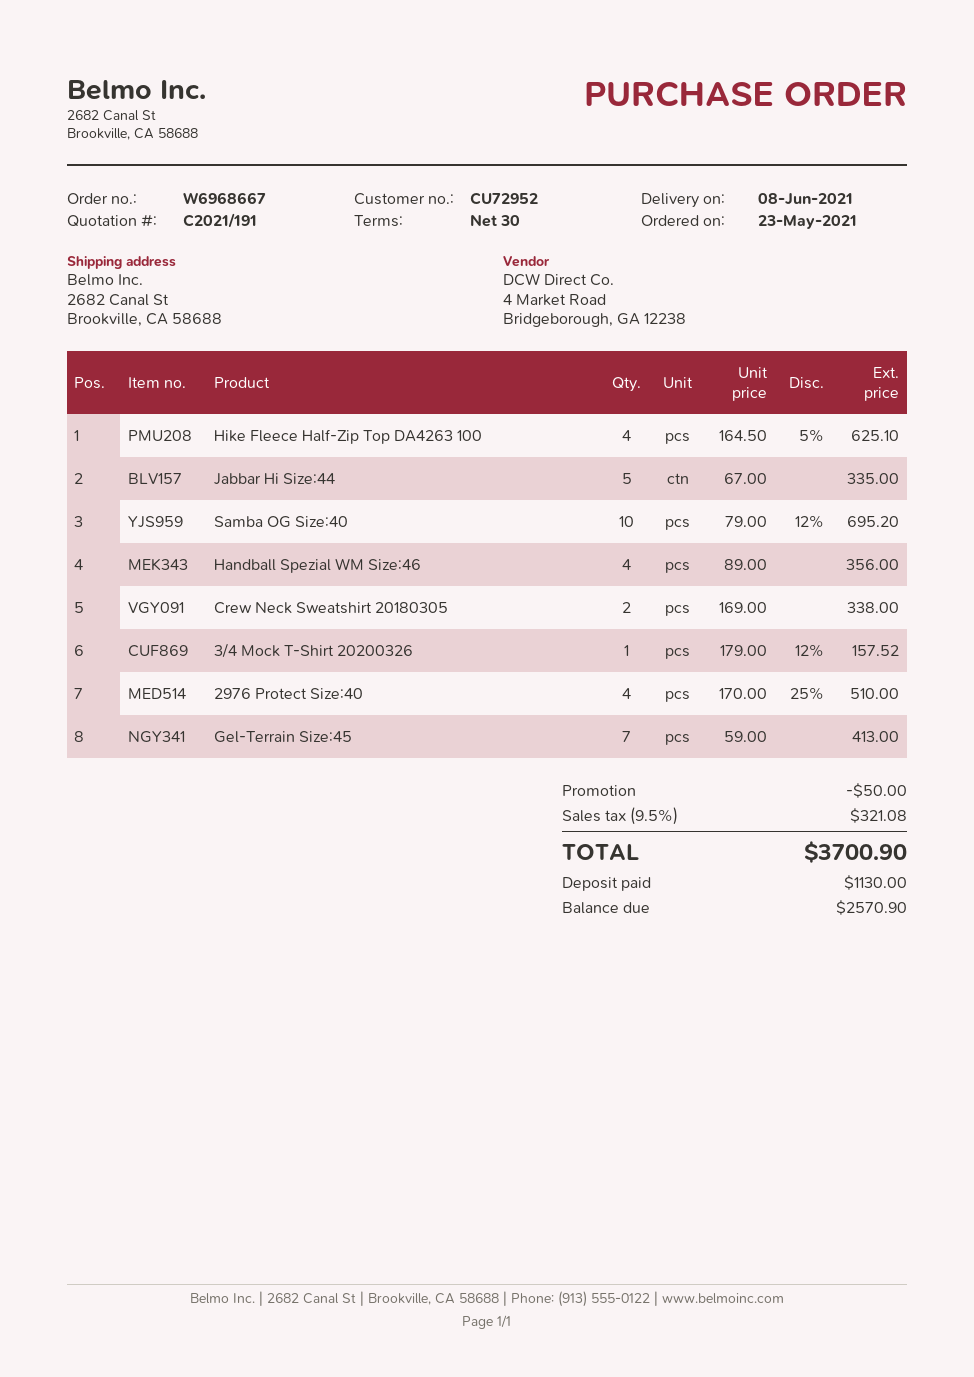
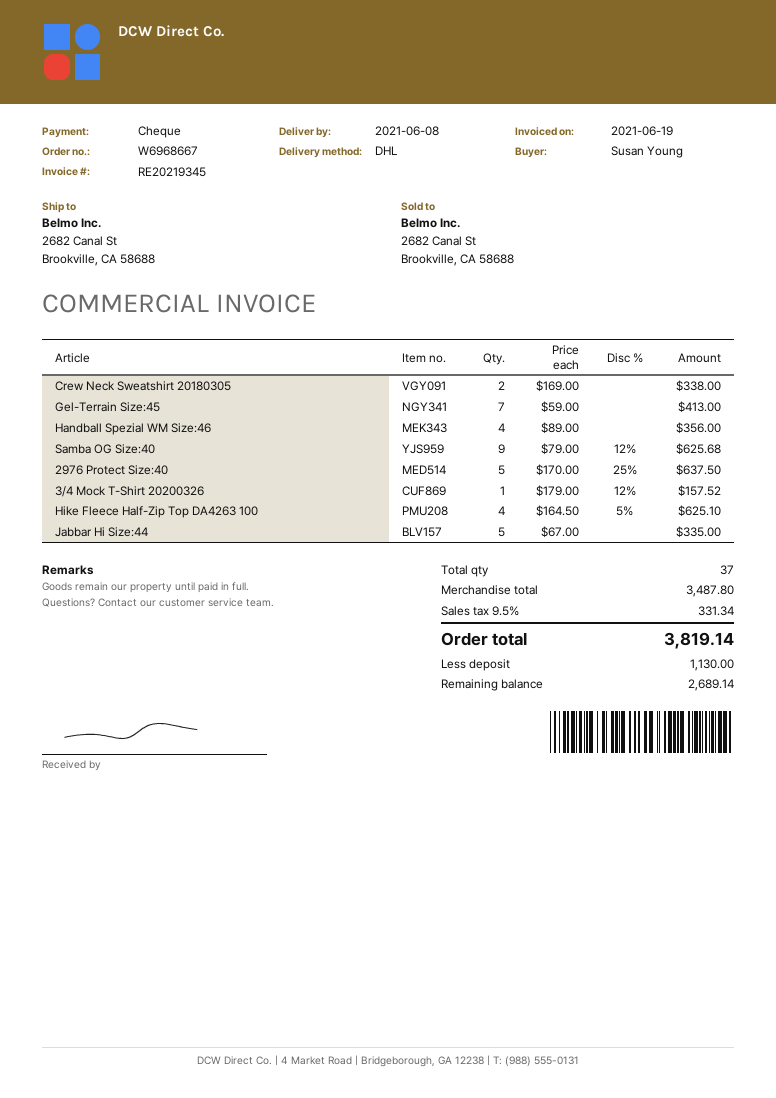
Samba OG Size:40: 10 x 79.00 - 12% = 695.20 -> 9 x 79.00 - 12% = 625.68
2976 Protect Size:40: 4 x 170.00 - 25% = 510.00 -> 5 x 170.00 - 25% = 637.50
discount: 50.00 -> none
tax: 9.5% = 321.08 -> 9.5% = 331.34
total: 3700.90 -> 3819.14
balance: 2570.90 -> 2689.14

